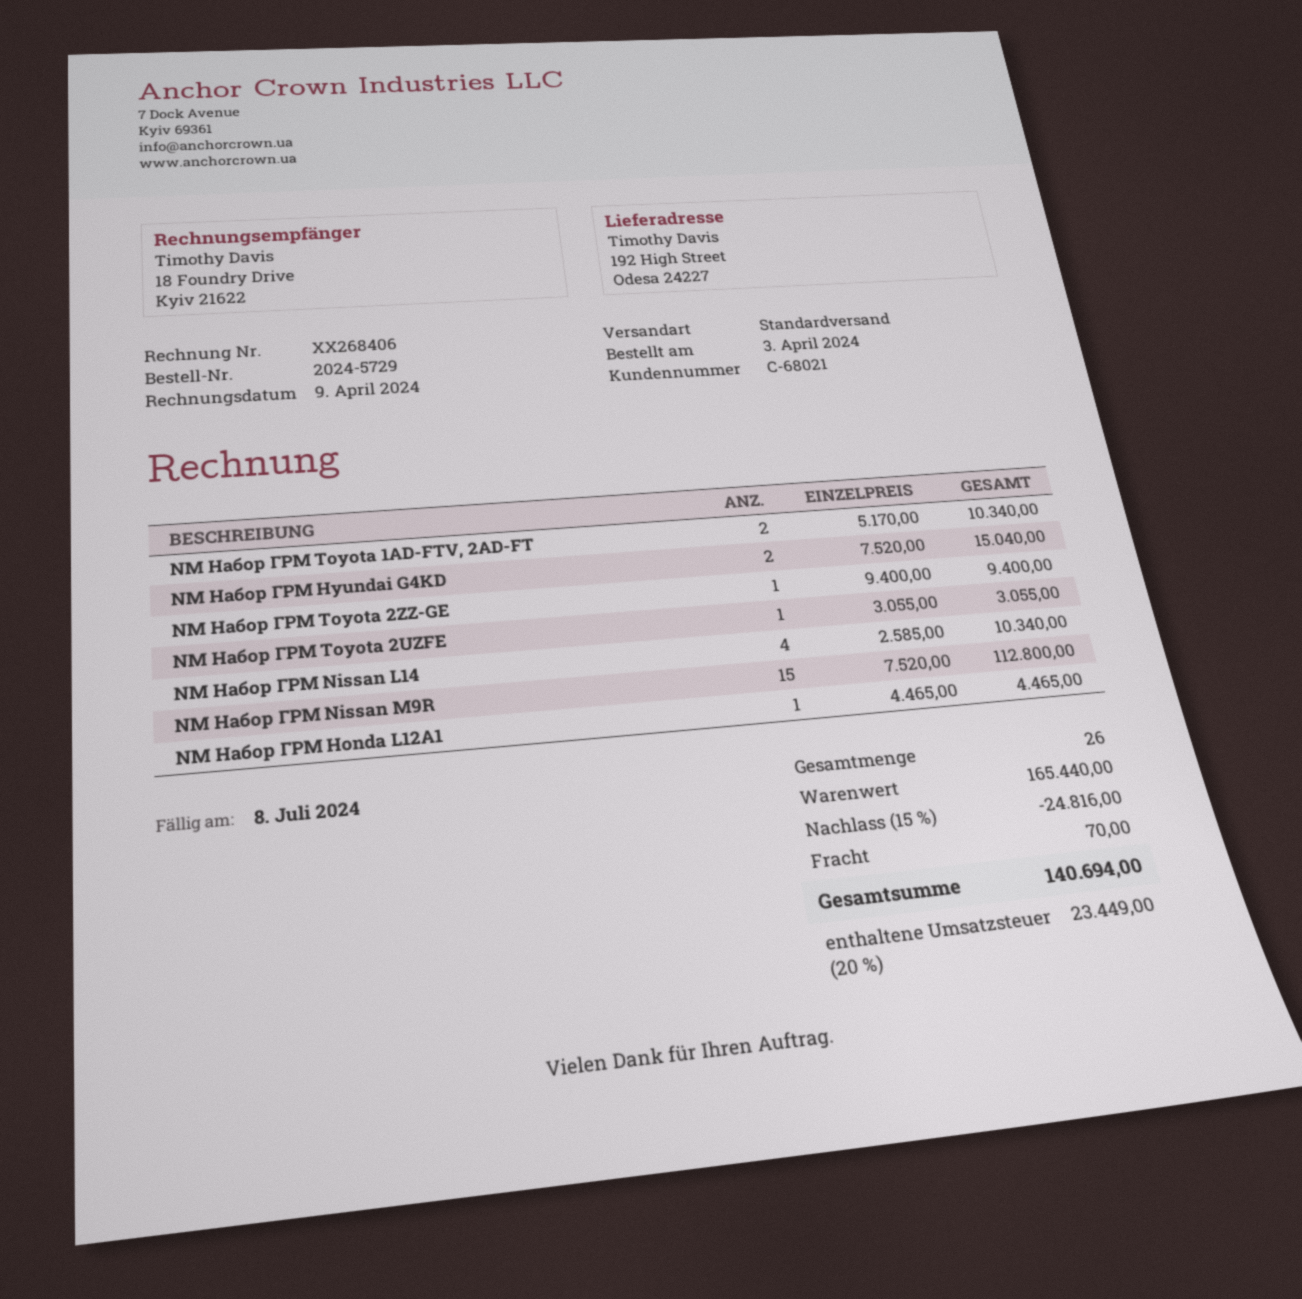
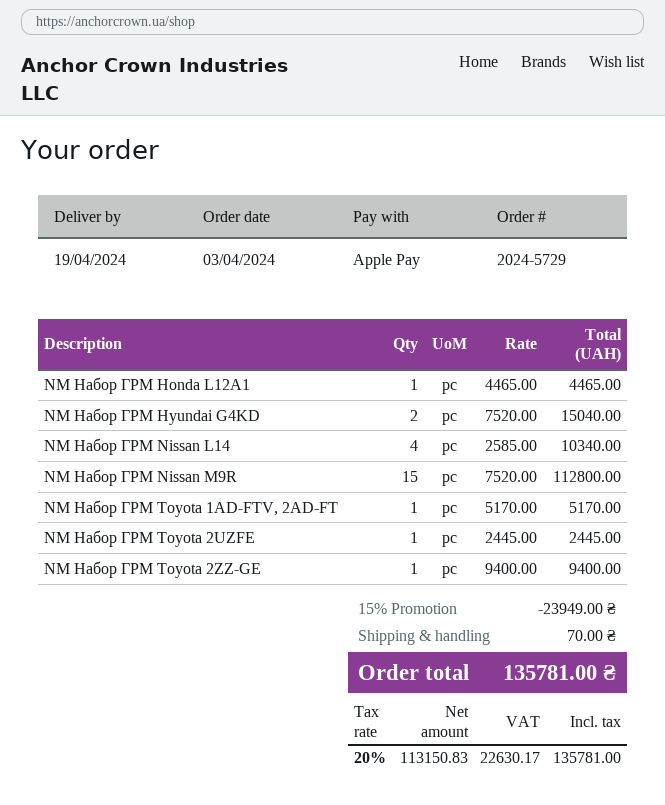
NM Набор ГРМ Toyota 1AD-FTV, 2AD-FT: 2 x 5170.00 = 10340.00 -> 1 x 5170.00 = 5170.00
NM Набор ГРМ Toyota 2UZFE: 1 x 3055.00 = 3055.00 -> 1 x 2445.00 = 2445.00
discount: 15% = 24816.00 -> 15% = 23949.00
tax: 20% = 23449.00 -> 20% = 22630.17
total: 140694.00 -> 135781.00

